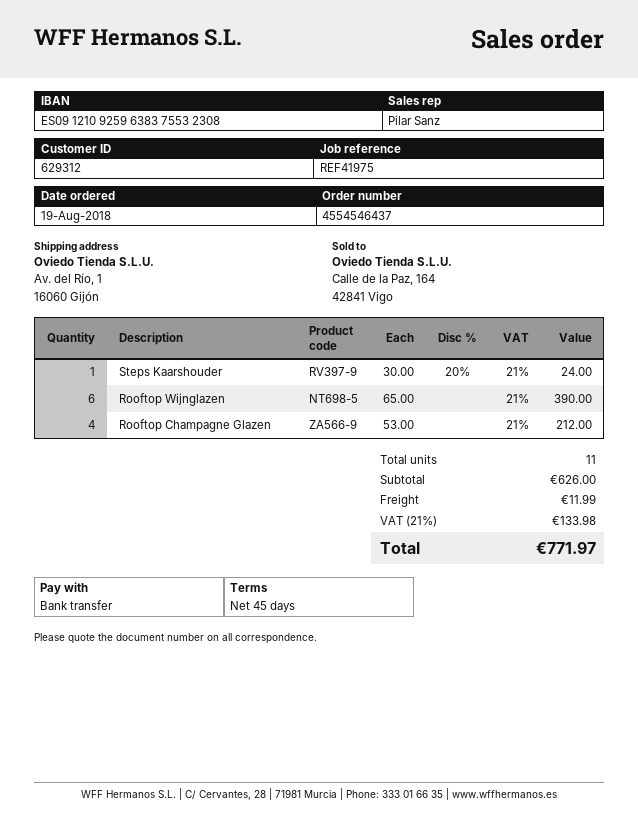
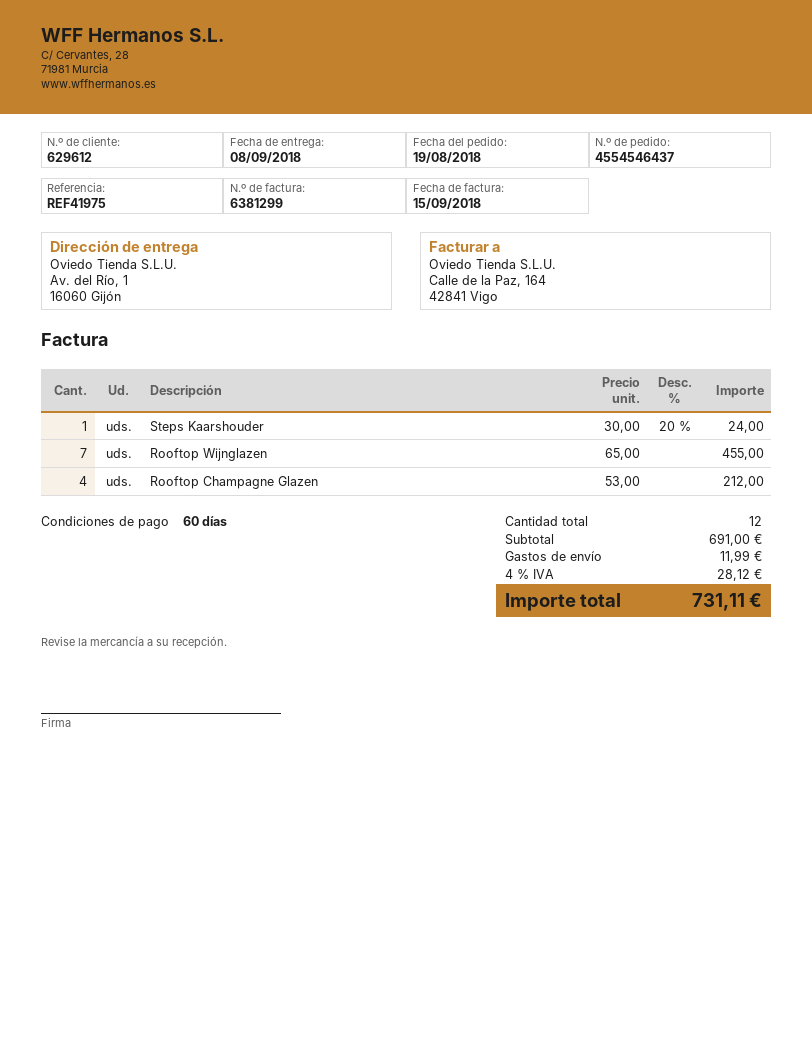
payment terms: 45 days -> 60 days
customer number: 629312 -> 629612
Rooftop Wijnglazen: 6 x 65.00 = 390.00 -> 7 x 65.00 = 455.00
total quantity: 11 -> 12
subtotal: 626.00 -> 691.00
tax: 21% = 133.98 -> 4% = 28.12
total: 771.97 -> 731.11

